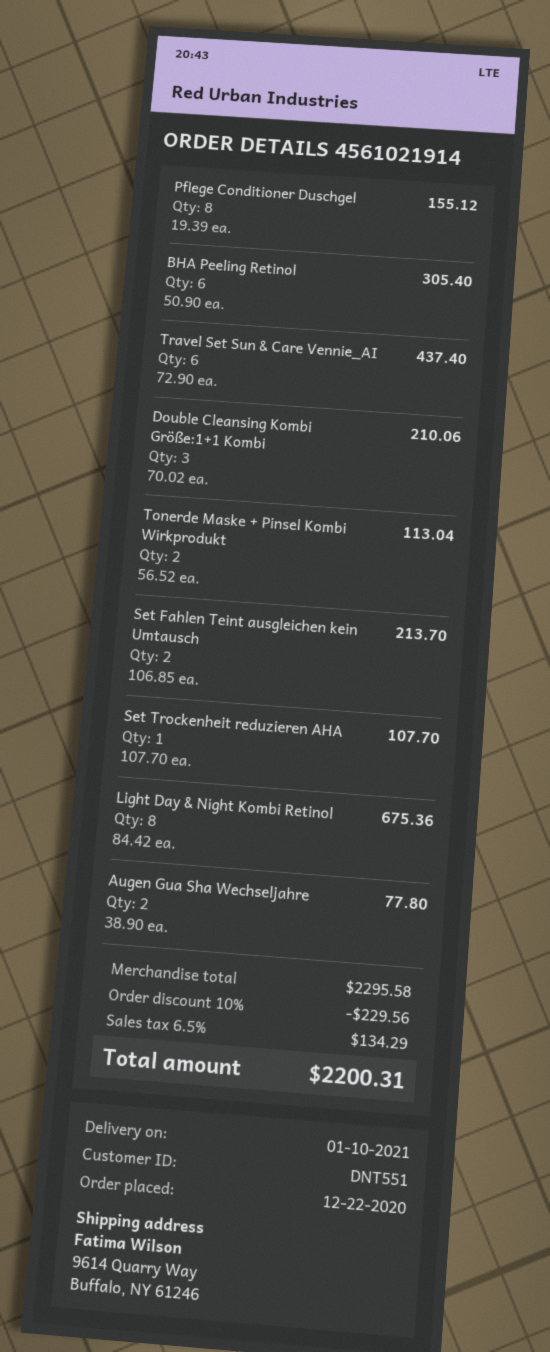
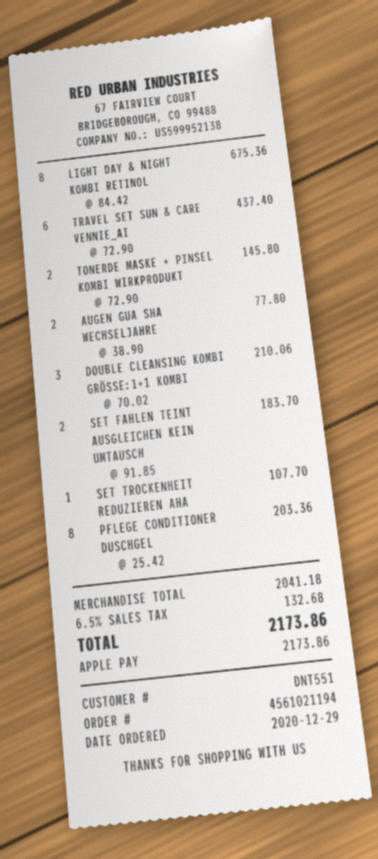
order number: 4561021914 -> 4561021194
order date: 2020-12-22 -> 2020-12-29
Pflege Conditioner Duschgel: 8 x 19.39 = 155.12 -> 8 x 25.42 = 203.36
BHA Peeling Retinol: 6 x 50.90 = 305.40 -> none
Tonerde Maske + Pinsel Kombi Wirkprodukt: 2 x 56.52 = 113.04 -> 2 x 72.90 = 145.80
Set Fahlen Teint ausgleichen kein Umtausch: 2 x 106.85 = 213.70 -> 2 x 91.85 = 183.70
subtotal: 2295.58 -> 2041.18
discount: 10% = 229.56 -> none
tax: 6.5% = 134.29 -> 6.5% = 132.68
total: 2200.31 -> 2173.86

